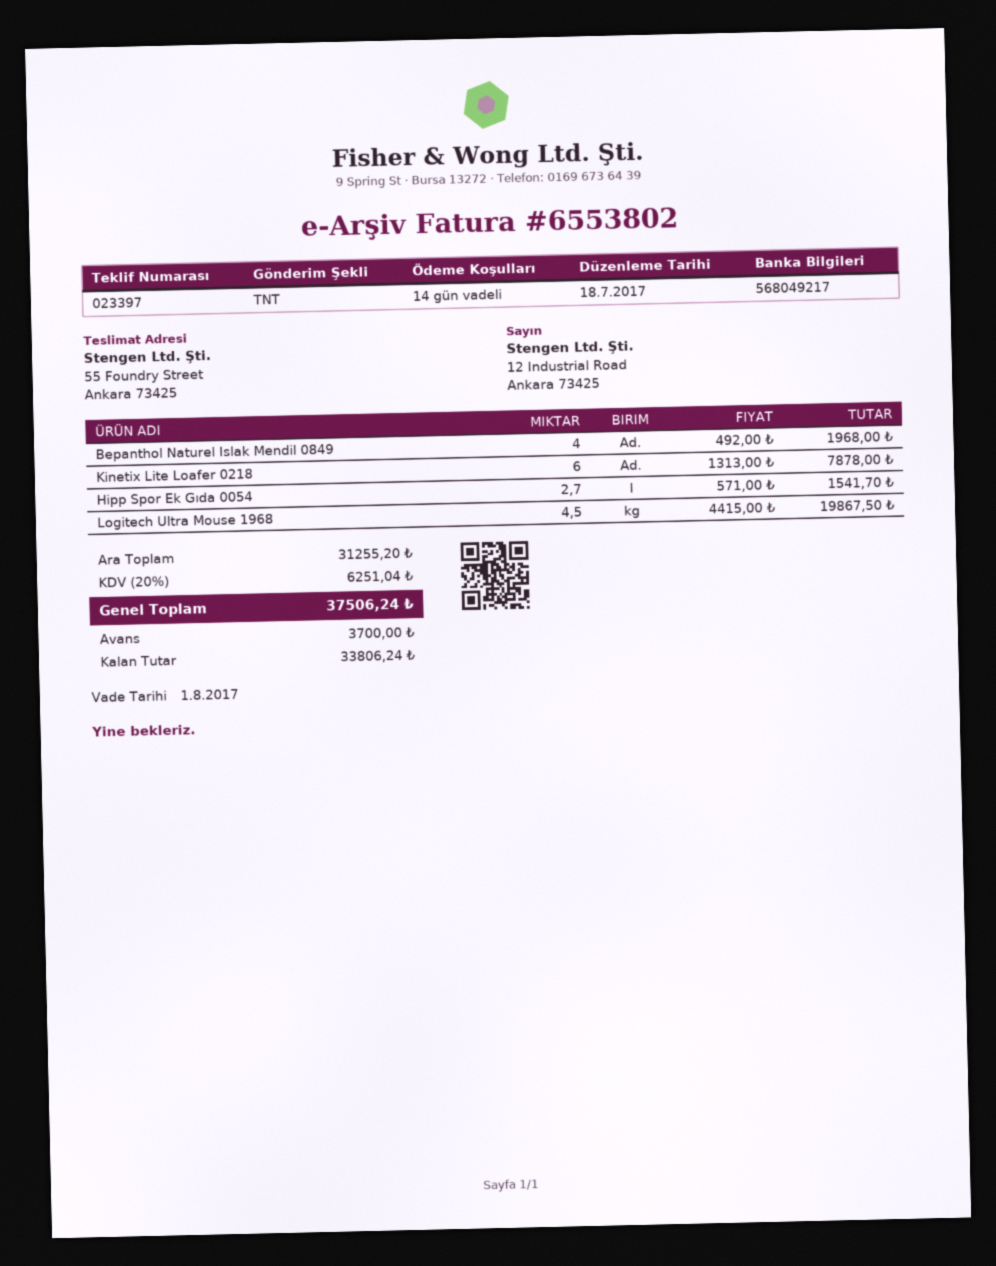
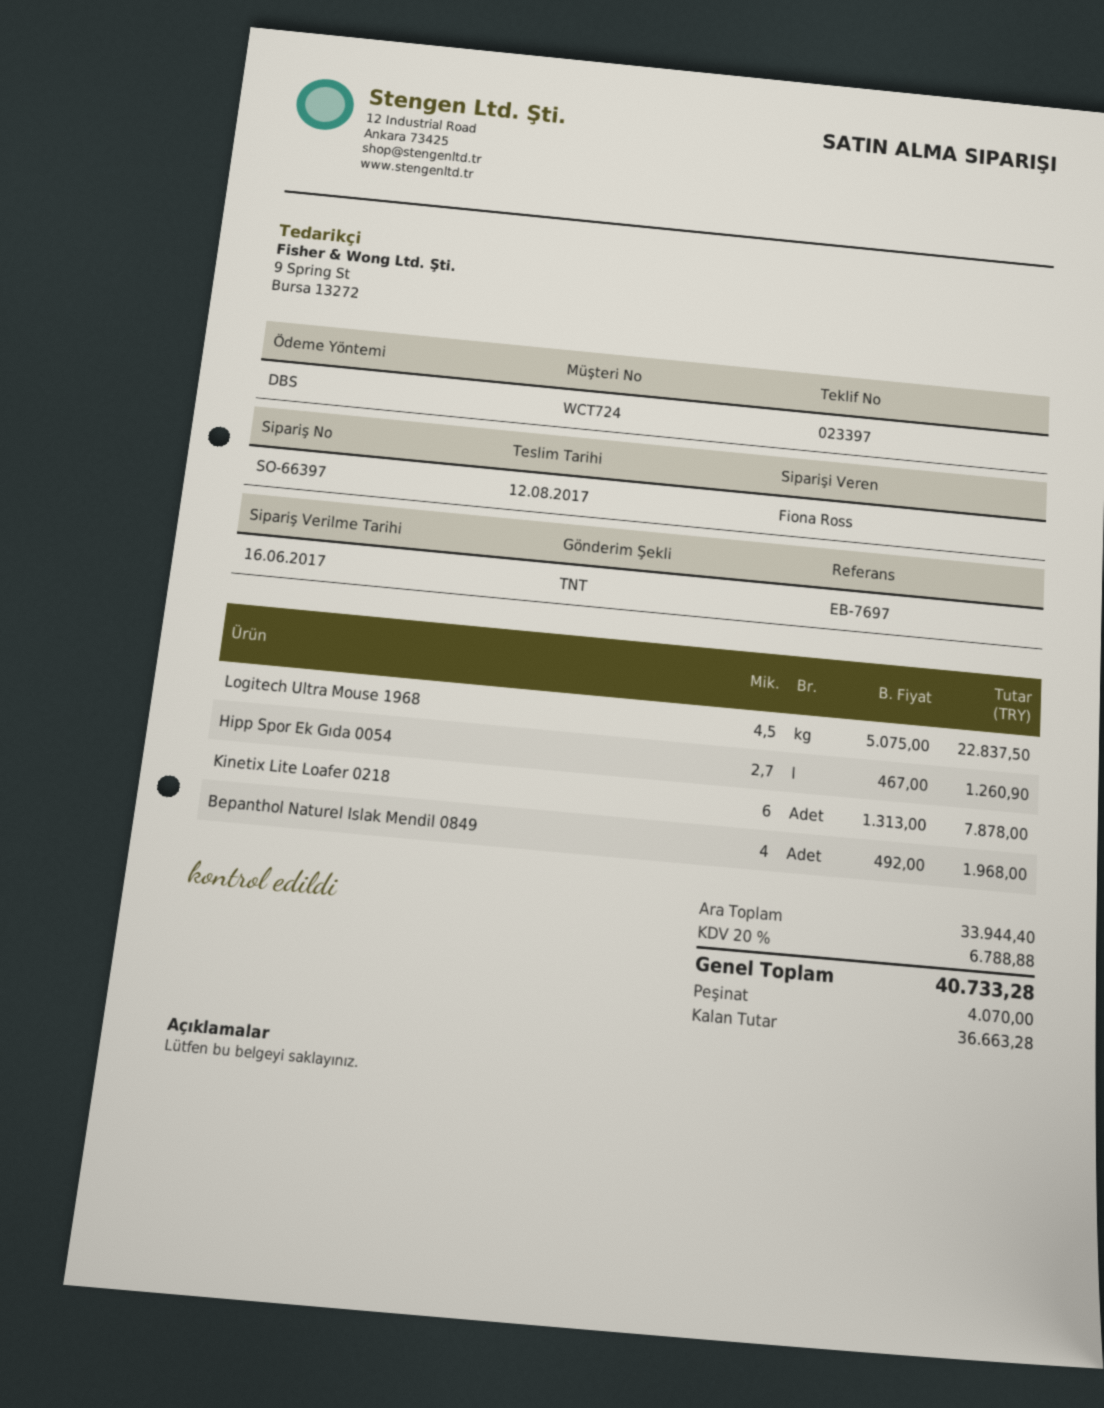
Hipp Spor Ek Gıda 0054: 2.7 x 571.00 = 1541.70 -> 2.7 x 467.00 = 1260.90
Logitech Ultra Mouse 1968: 4.5 x 4415.00 = 19867.50 -> 4.5 x 5075.00 = 22837.50
subtotal: 31255.20 -> 33944.40
tax: 20% = 6251.04 -> 20% = 6788.88
total: 37506.24 -> 40733.28
deposit: 3700.00 -> 4070.00
balance: 33806.24 -> 36663.28

